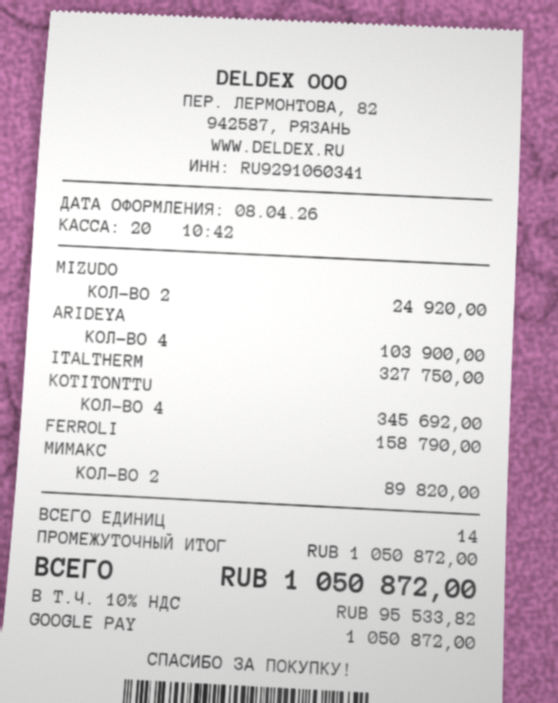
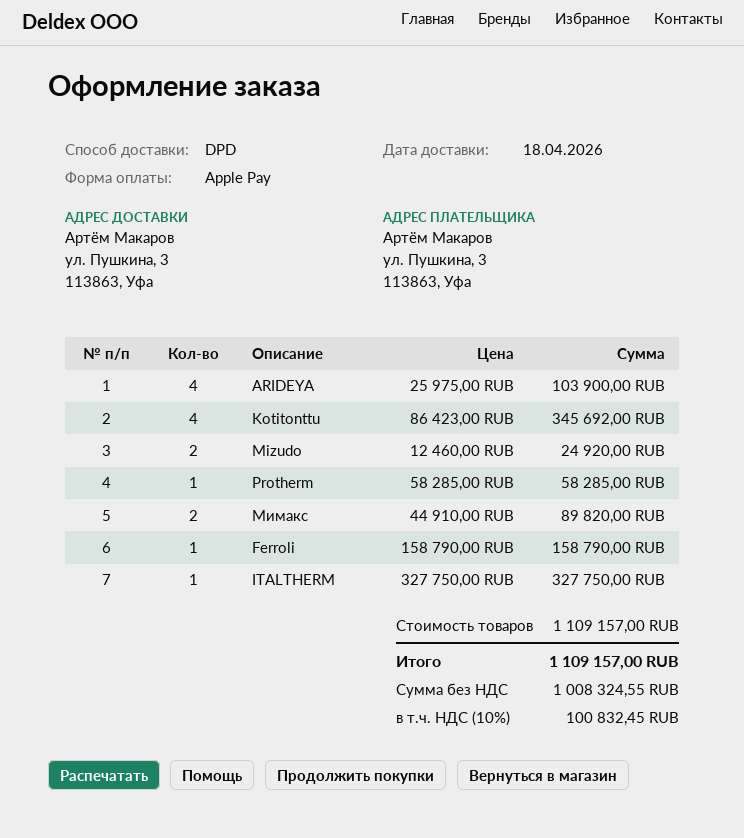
payment method: Google Pay -> Apple Pay
Protherm: none -> 1 for 58285.00
subtotal: 1050872.00 -> 1109157.00
tax: 10% = 95533.82 -> 10% = 100832.45
total: 1050872.00 -> 1109157.00

